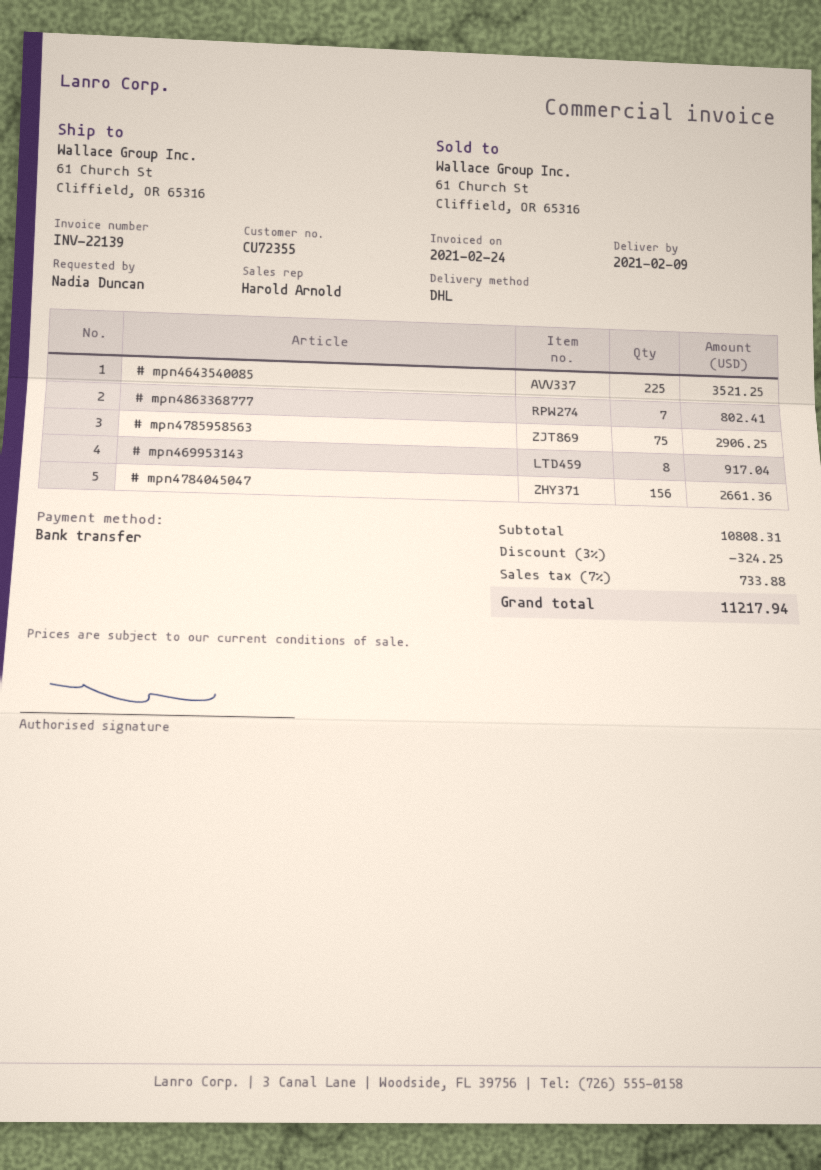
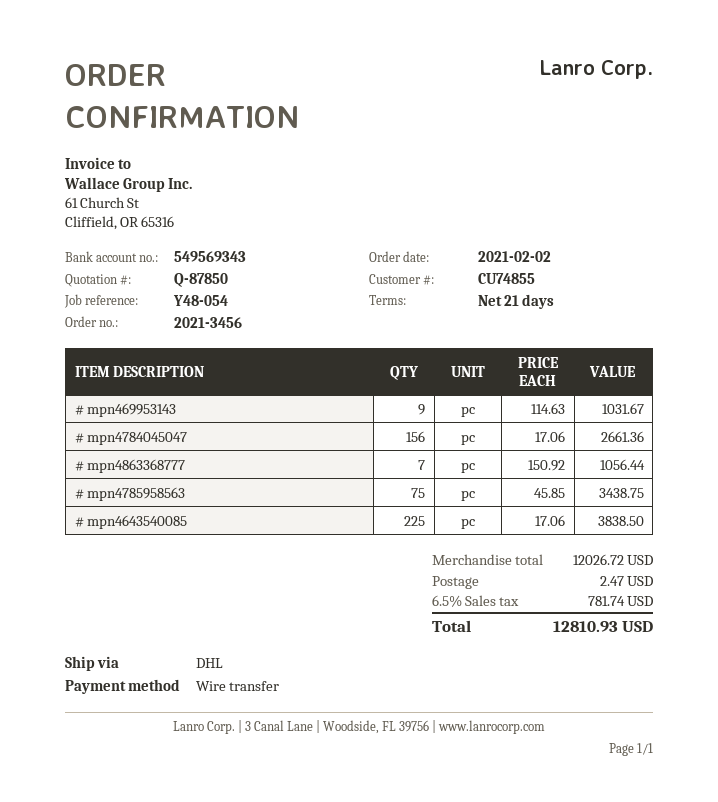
customer number: CU72355 -> CU74855
# mpn4643540085: 225 for 3521.25 -> 225 for 3838.50
# mpn4863368777: 7 for 802.41 -> 7 for 1056.44
# mpn4785958563: 75 for 2906.25 -> 75 for 3438.75
# mpn469953143: 8 for 917.04 -> 9 for 1031.67
subtotal: 10808.31 -> 12026.72
discount: 3% = 324.25 -> none
shipping: none -> 2.47
tax: 7% = 733.88 -> 6.5% = 781.74
total: 11217.94 -> 12810.93

